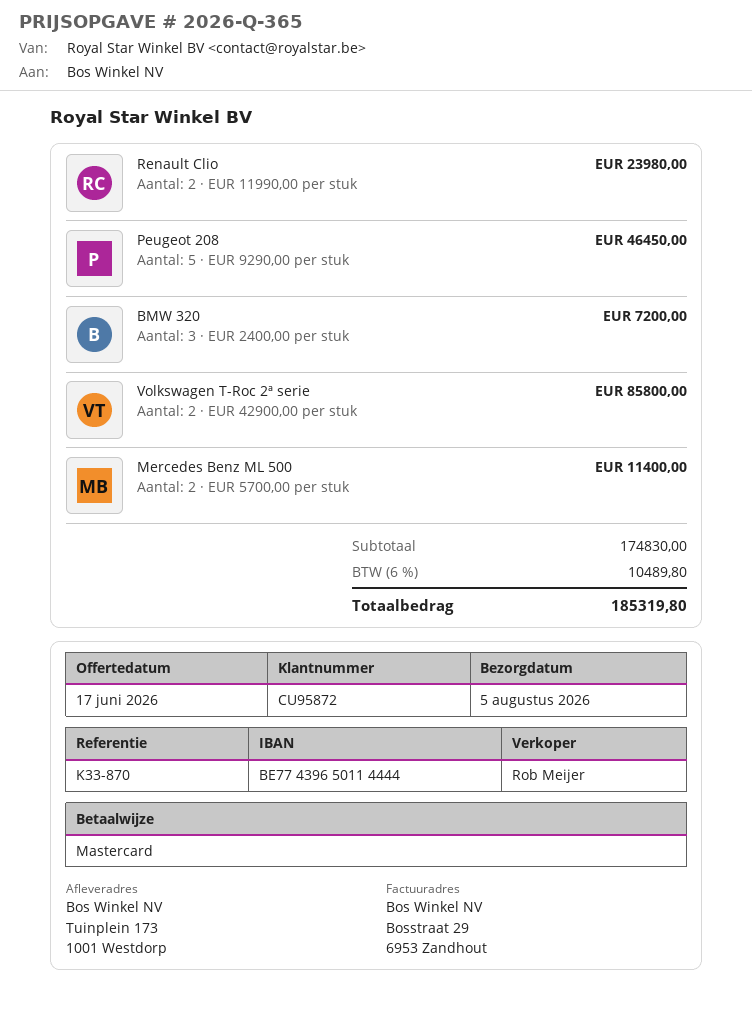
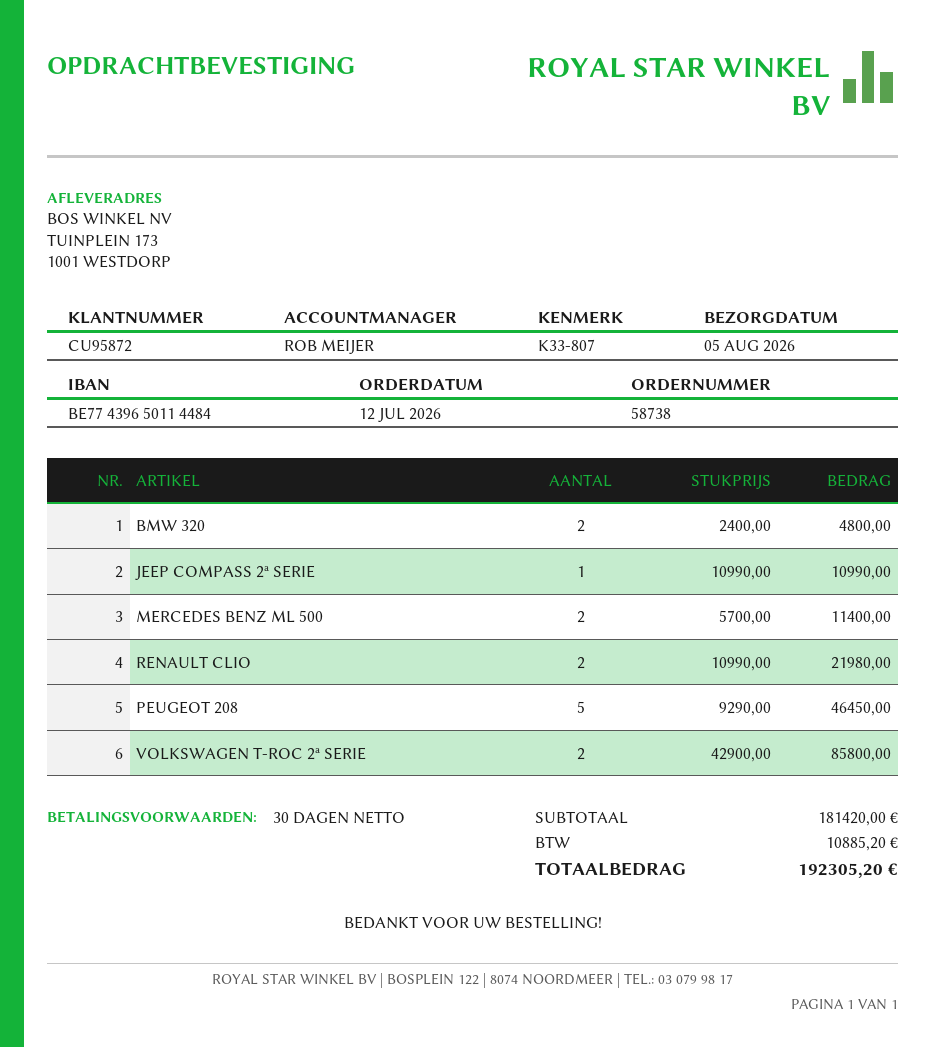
reference: K33-870 -> K33-807
bank account: BE77439650114444 -> BE77439650114484
Renault Clio: 2 x 11990.00 = 23980.00 -> 2 x 10990.00 = 21980.00
BMW 320: 3 x 2400.00 = 7200.00 -> 2 x 2400.00 = 4800.00
JEEP COMPASS 2ª SERIE: none -> 1 x 10990.00 = 10990.00
subtotal: 174830.00 -> 181420.00
tax: 10489.80 -> 10885.20
total: 185319.80 -> 192305.20

